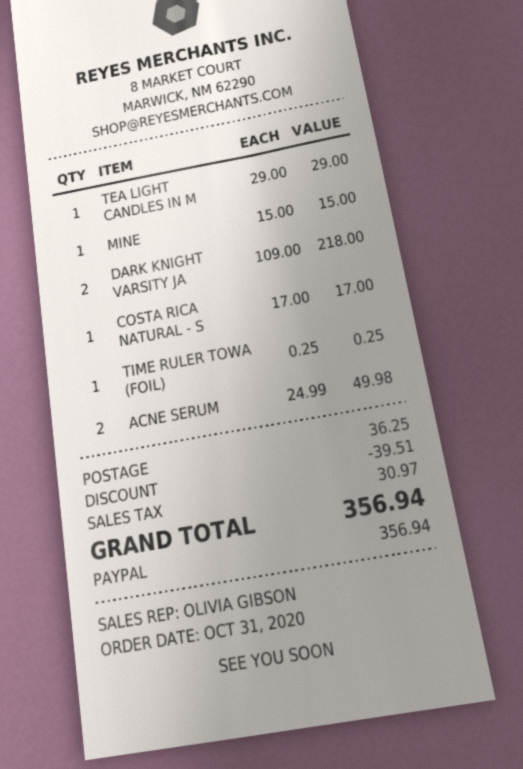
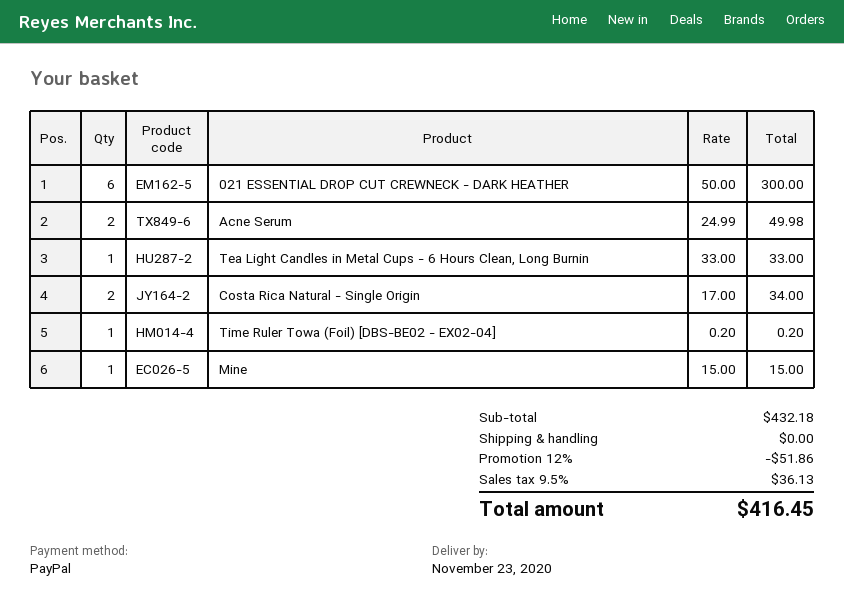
TEA LIGHT CANDLES IN M: 1 x 29.00 = 29.00 -> 1 x 33.00 = 33.00
DARK KNIGHT VARSITY JA: 2 x 109.00 = 218.00 -> none
COSTA RICA NATURAL - S: 1 x 17.00 = 17.00 -> 2 x 17.00 = 34.00
TIME RULER TOWA (FOIL): 1 x 0.25 = 0.25 -> 1 x 0.20 = 0.20
021 ESSENTIAL DROP CUT CREWNECK - DARK HEATHER: none -> 6 x 50.00 = 300.00
discount: 39.51 -> 51.86
shipping: 36.25 -> 0.00
tax: 30.97 -> 36.13
total: 356.94 -> 416.45

